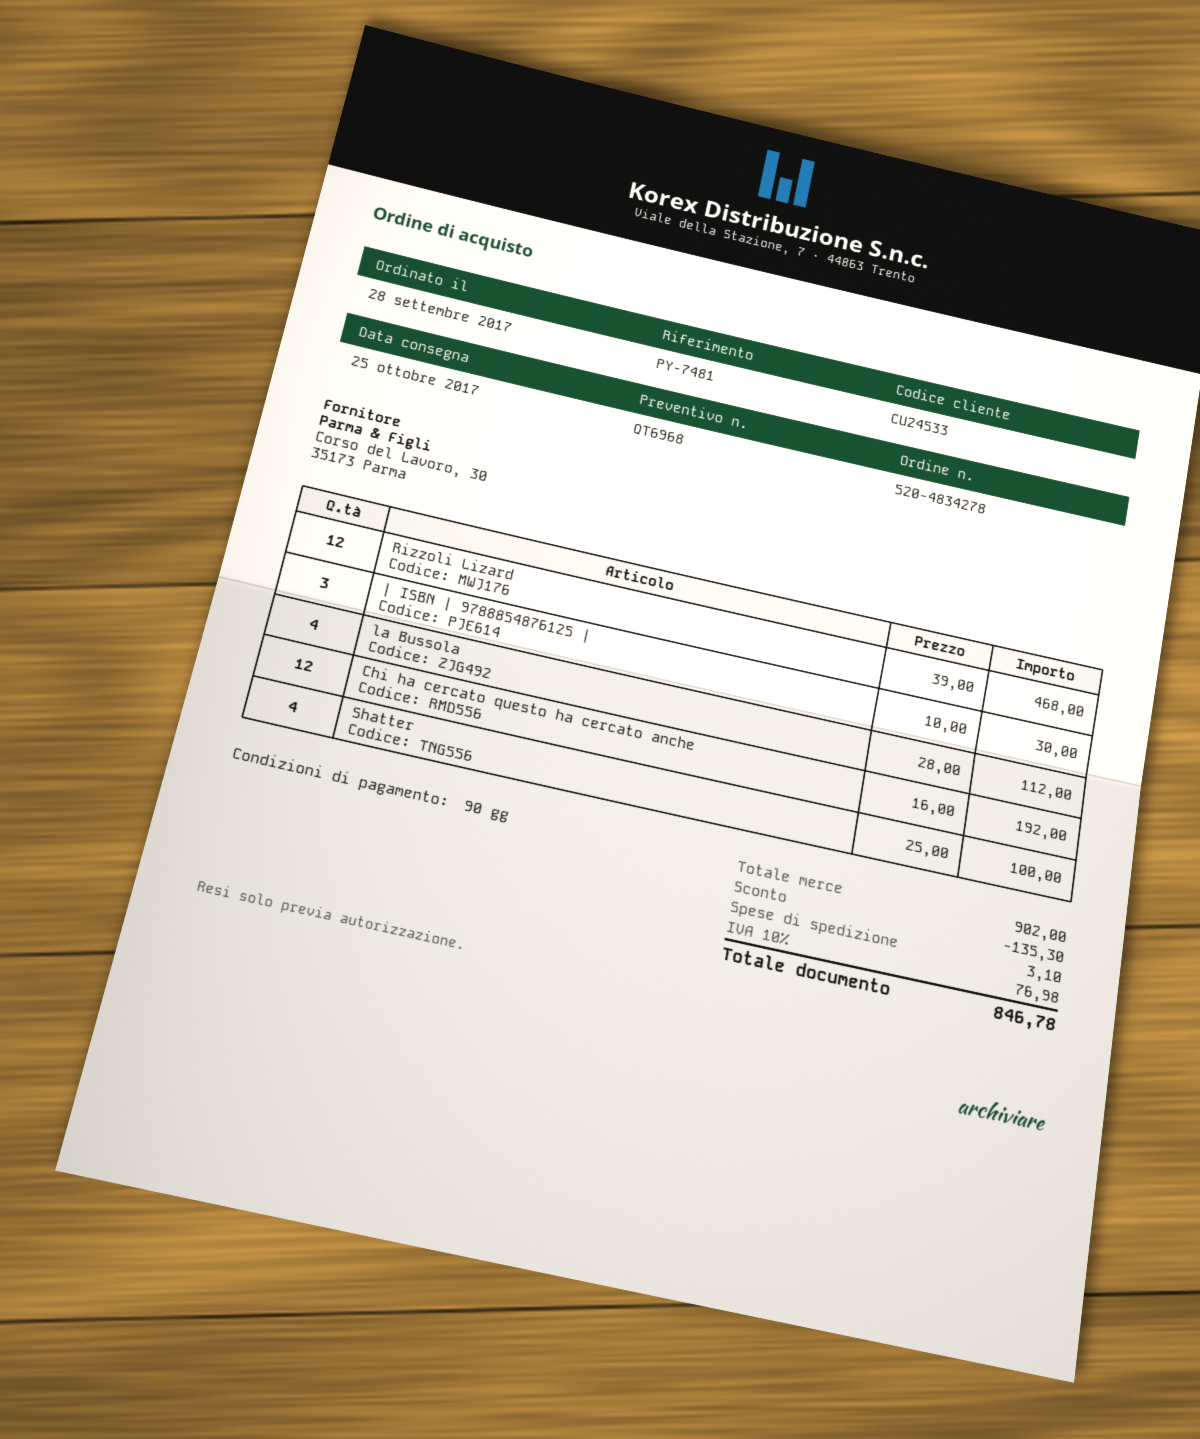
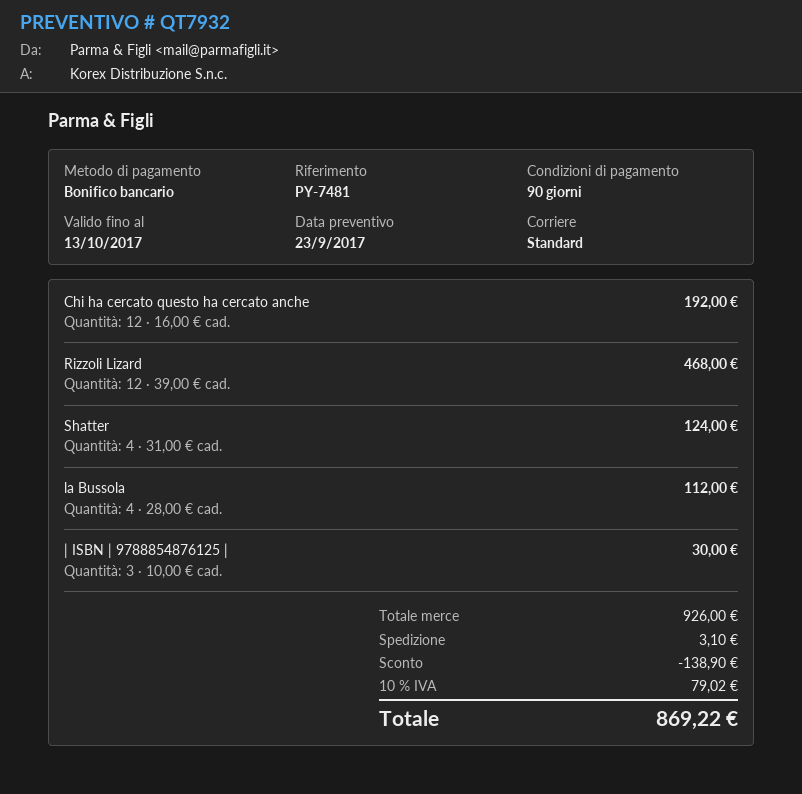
quote number: QT6968 -> QT7932
Shatter: 4 x 25.00 = 100.00 -> 4 x 31.00 = 124.00
subtotal: 902.00 -> 926.00
discount: 135.30 -> 138.90
tax: 10% = 76.98 -> 10% = 79.02
total: 846.78 -> 869.22

